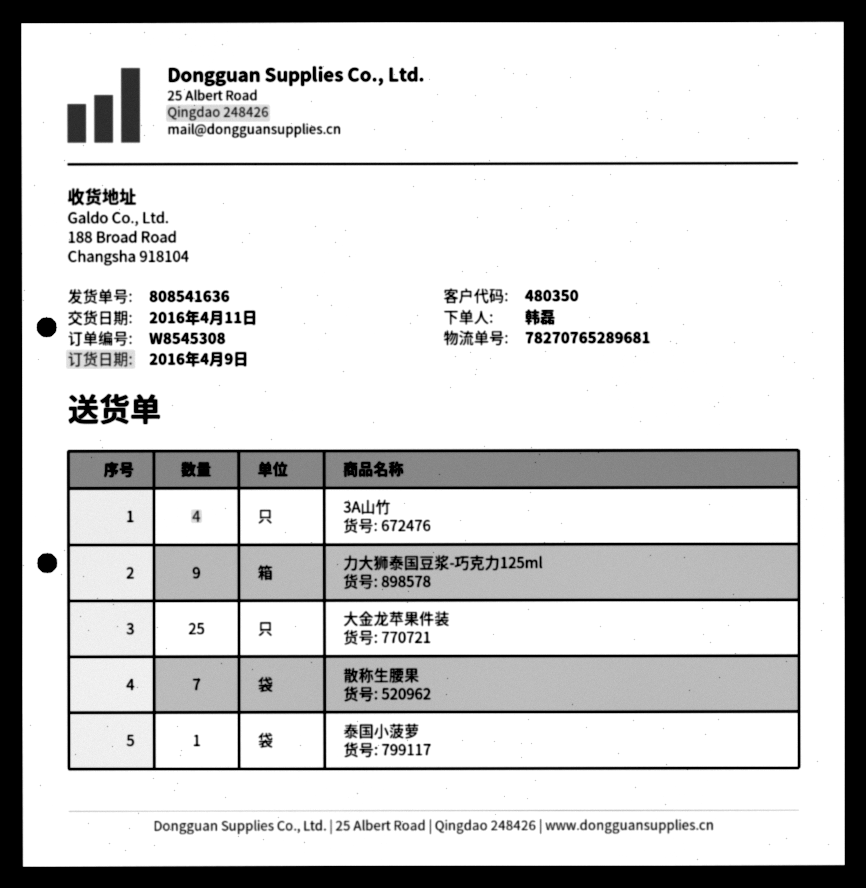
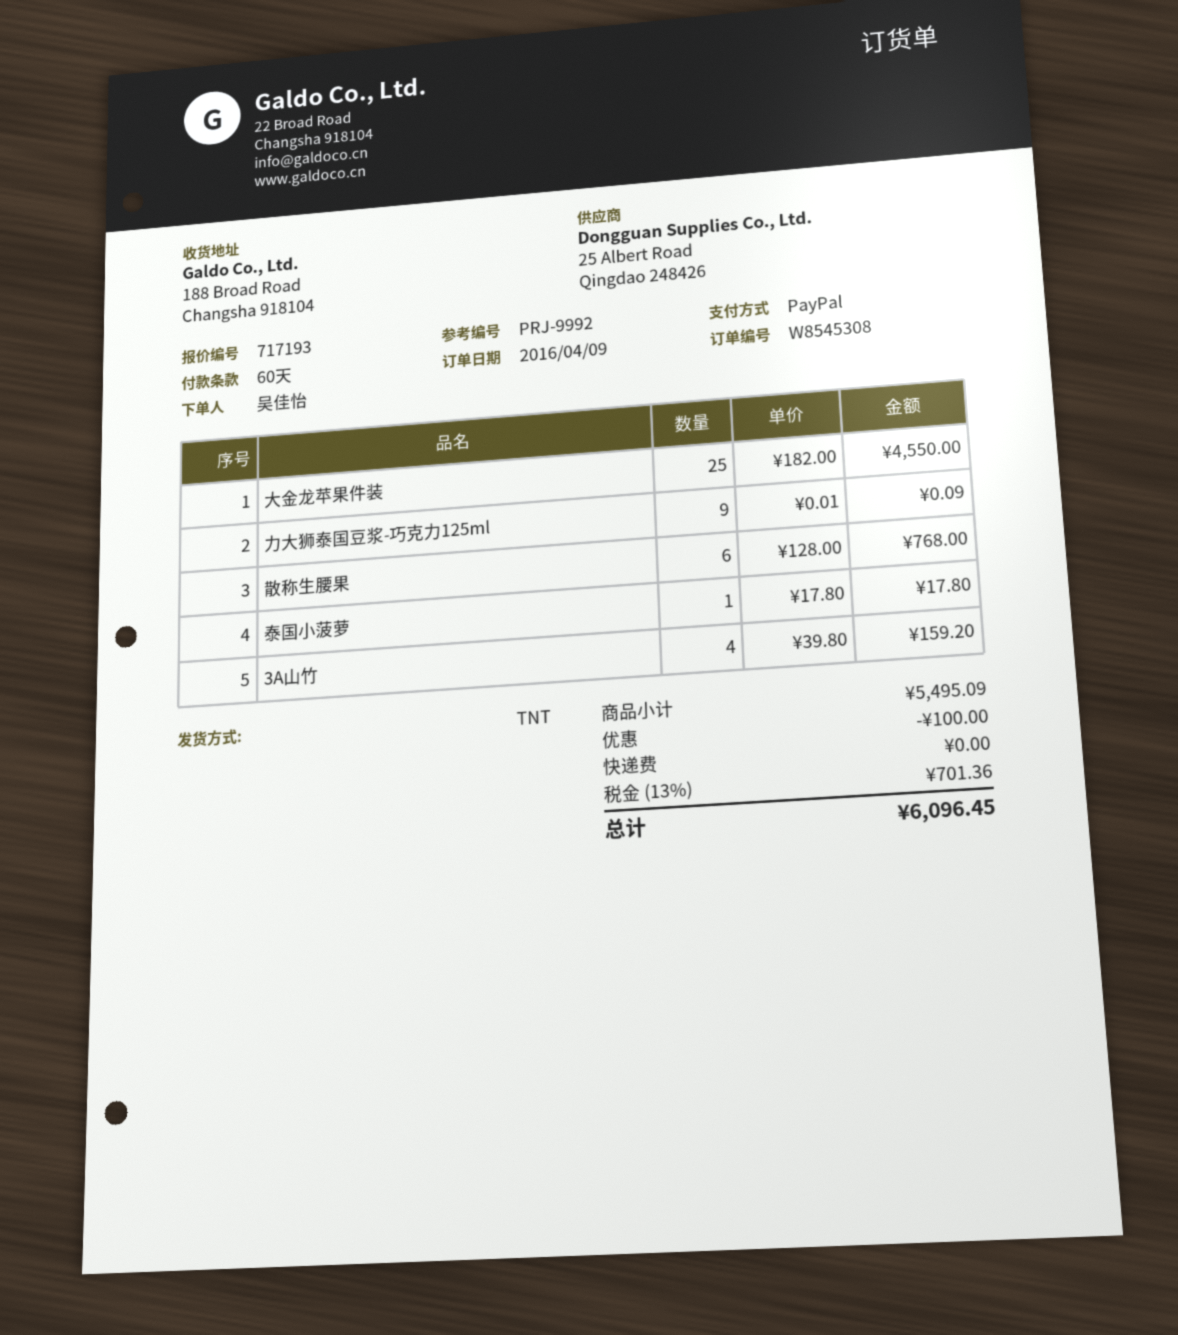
ordered by: 韩磊 -> 吴佳怡
散称生腰果: 7 -> 6

